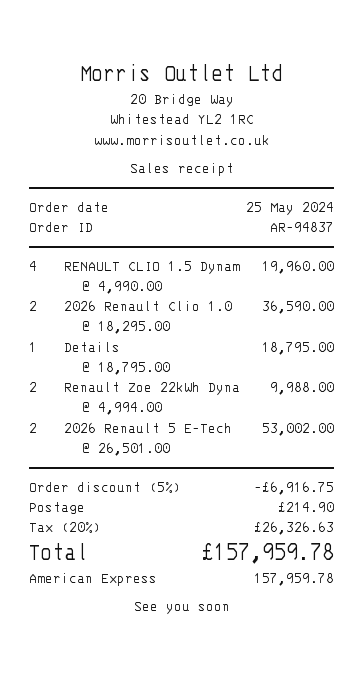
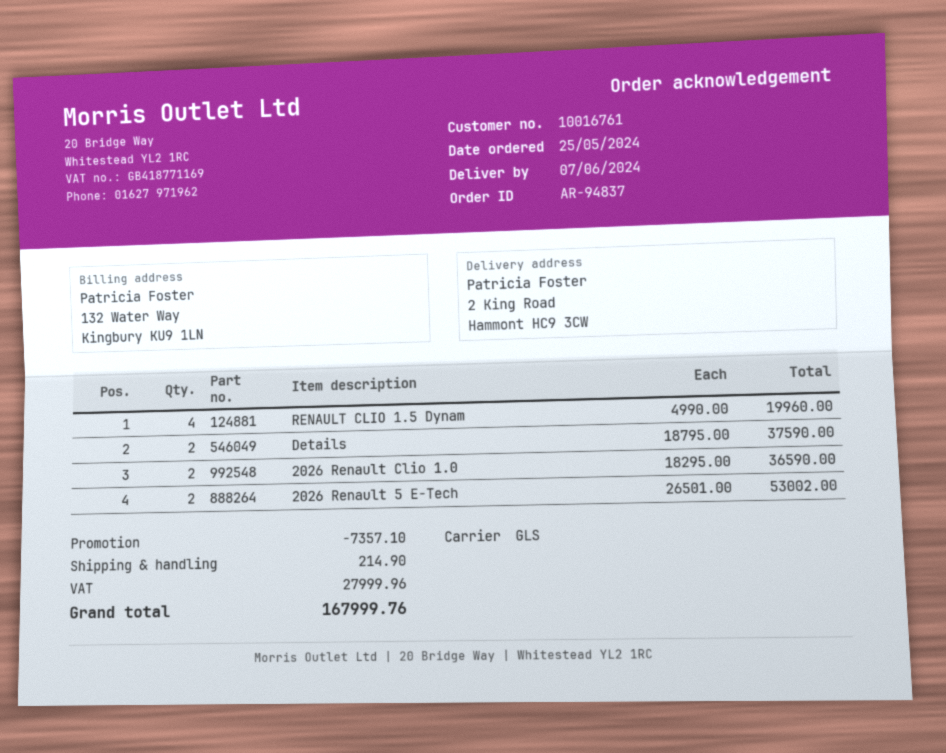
Details: 1 x 18795.00 = 18795.00 -> 2 x 18795.00 = 37590.00
Renault Zoe 22kWh Dyna: 2 x 4994.00 = 9988.00 -> none
discount: 6916.75 -> 7357.10
tax: 26326.63 -> 27999.96
total: 157959.78 -> 167999.76

